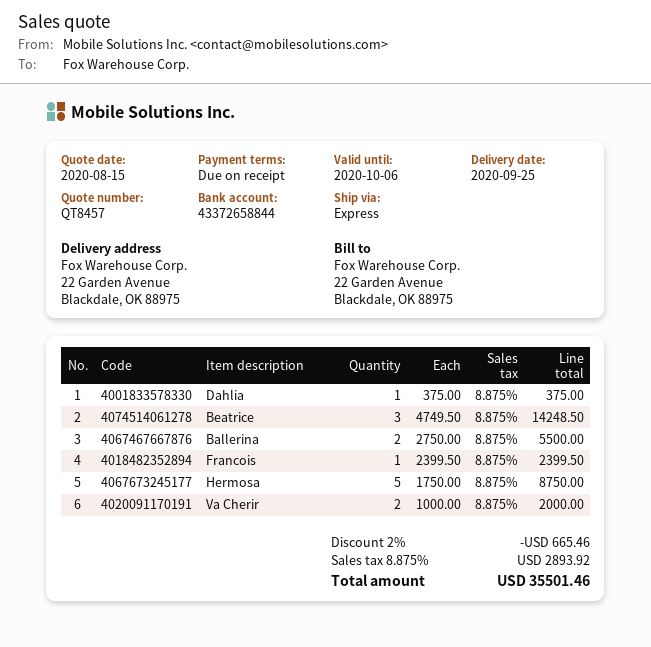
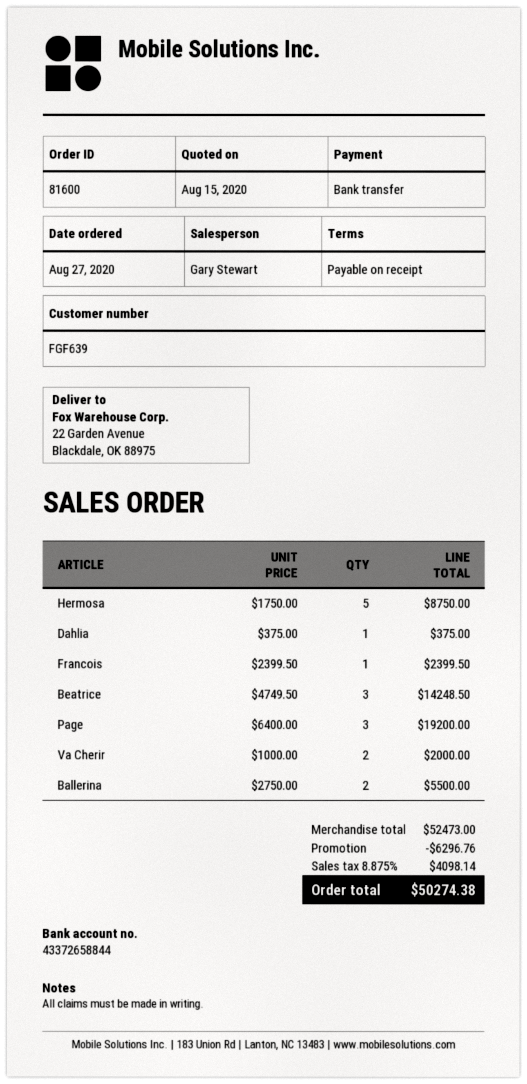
Page: none -> 3 x 6400.00 = 19200.00
discount: 665.46 -> 6296.76
tax: 8.875% = 2893.92 -> 8.875% = 4098.14
total: 35501.46 -> 50274.38

